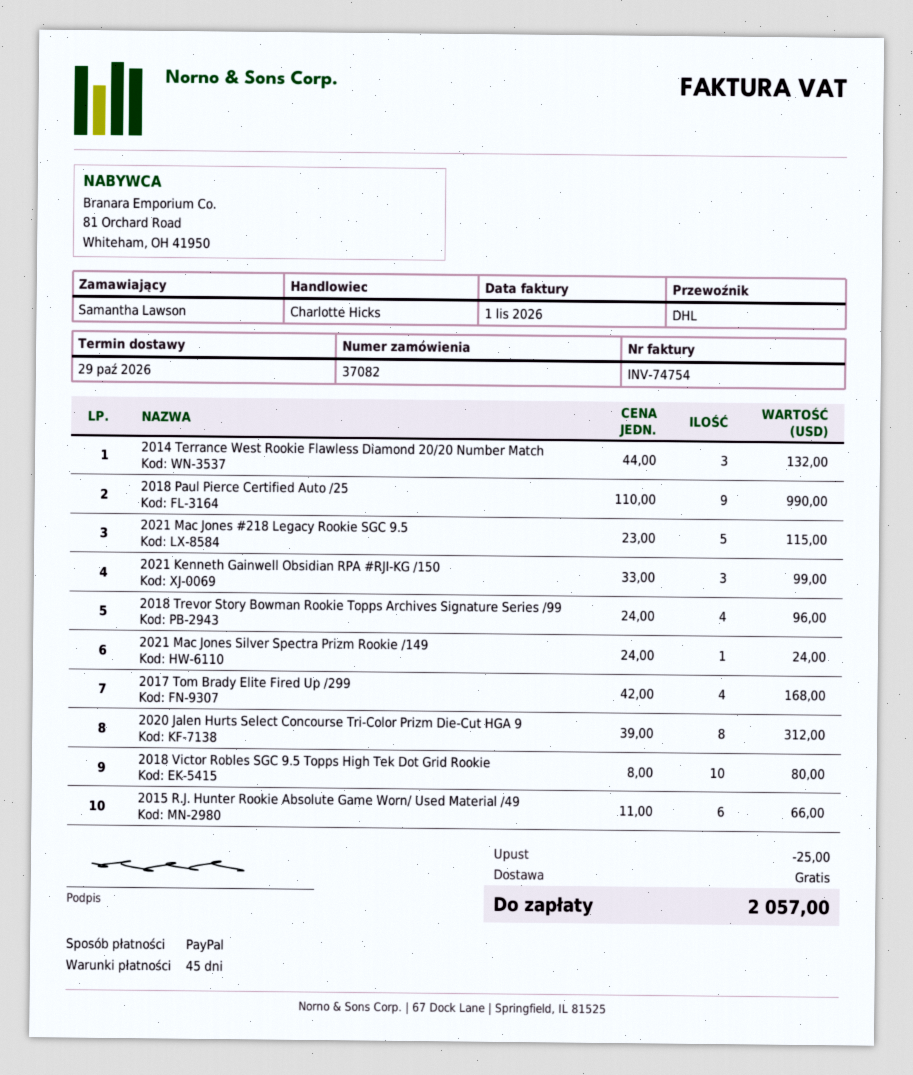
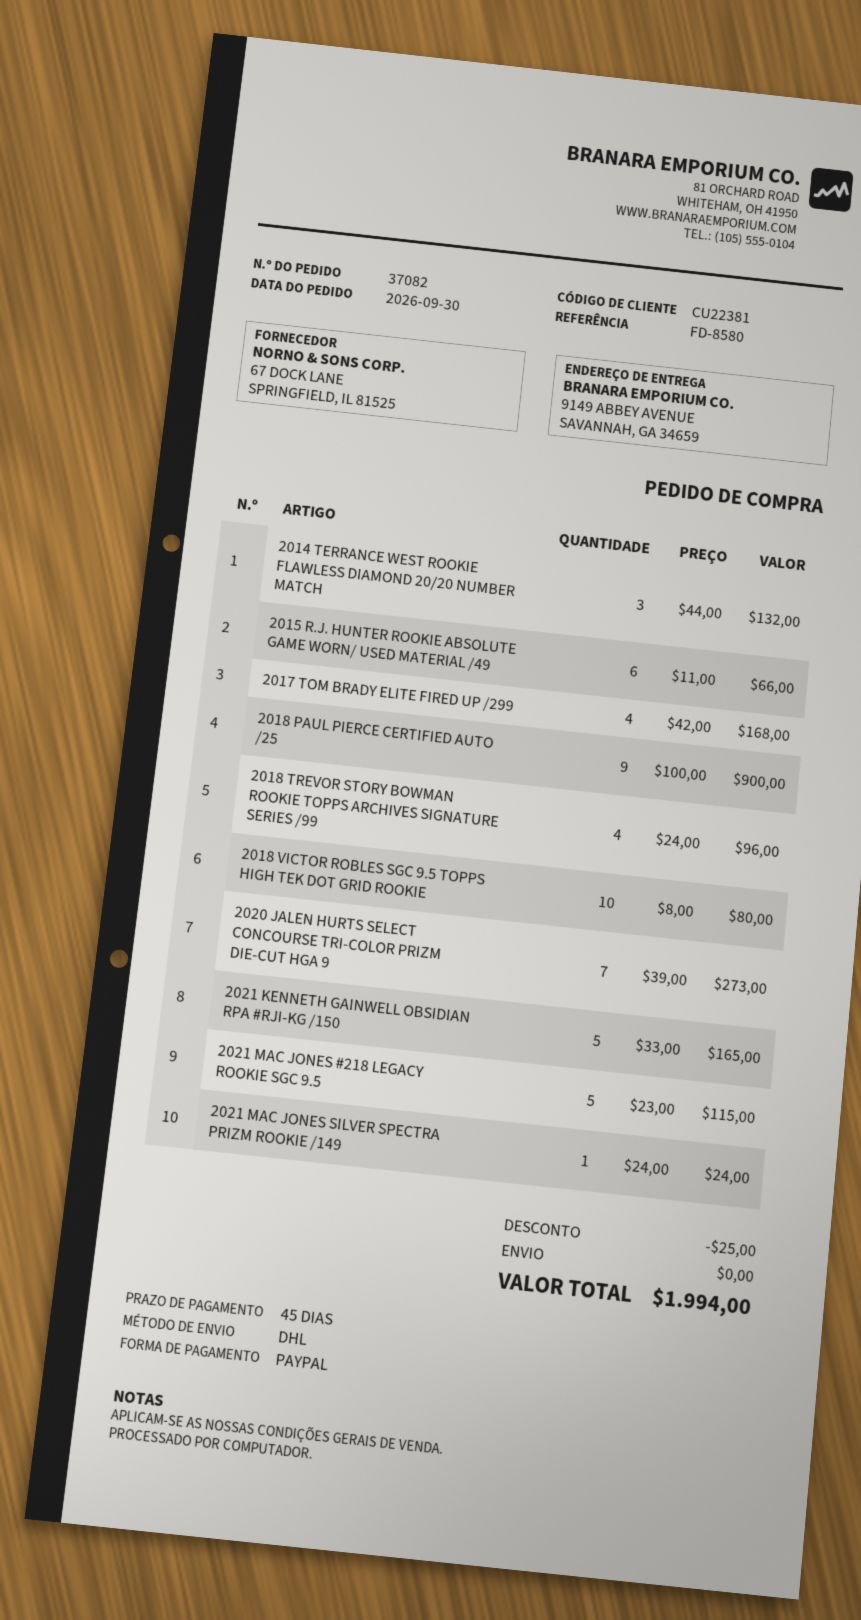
2018 Paul Pierce Certified Auto /25: 9 x 110.00 = 990.00 -> 9 x 100.00 = 900.00
2021 Kenneth Gainwell Obsidian RPA #RJI-KG /150: 3 x 33.00 = 99.00 -> 5 x 33.00 = 165.00
2020 Jalen Hurts Select Concourse Tri-Color Prizm Die-Cut HGA 9: 8 x 39.00 = 312.00 -> 7 x 39.00 = 273.00
total: 2057.00 -> 1994.00

